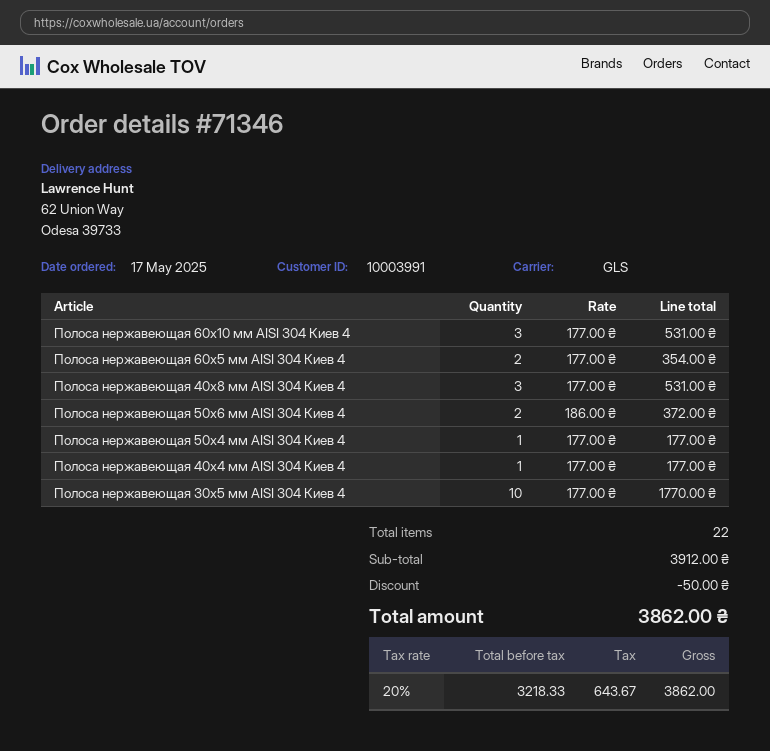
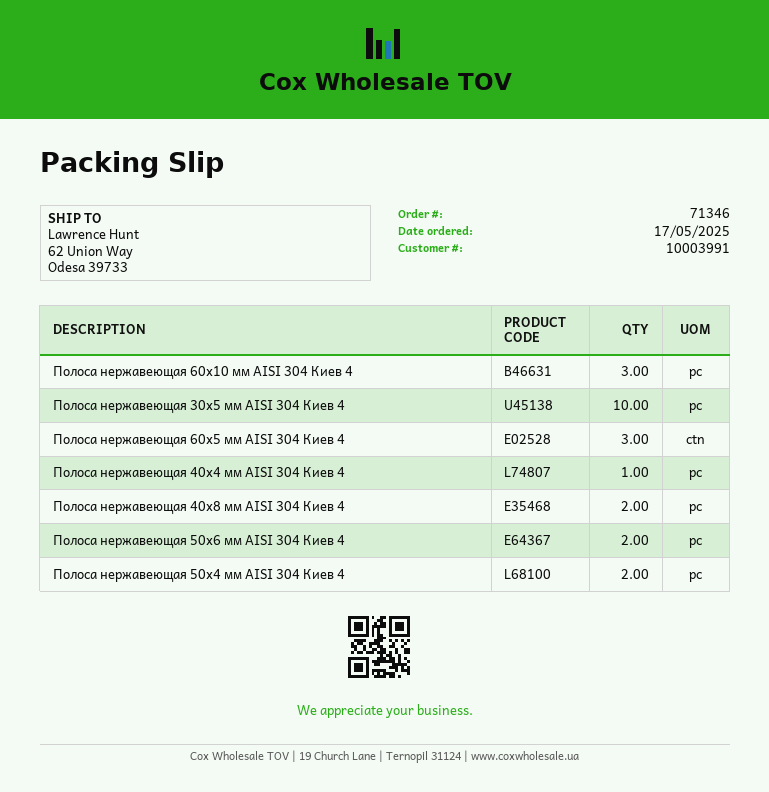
Полоса нержавеющая 60х5 мм AISI 304 Киев 4: 2 -> 3
Полоса нержавеющая 40х8 мм AISI 304 Киев 4: 3 -> 2
Полоса нержавеющая 50х4 мм AISI 304 Киев 4: 1 -> 2

